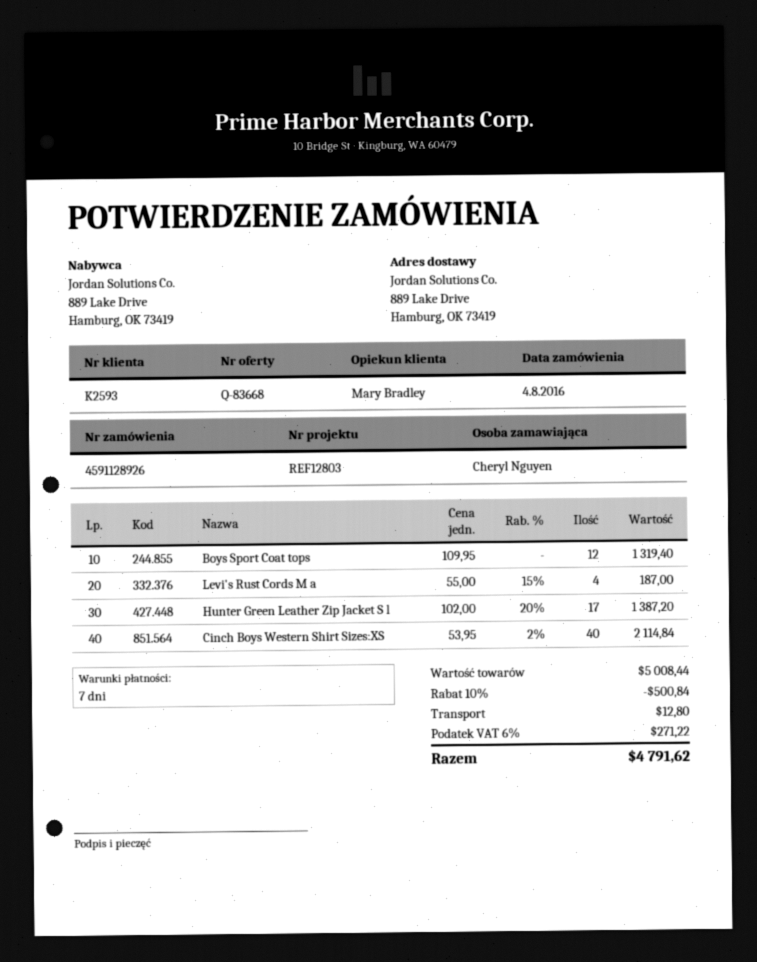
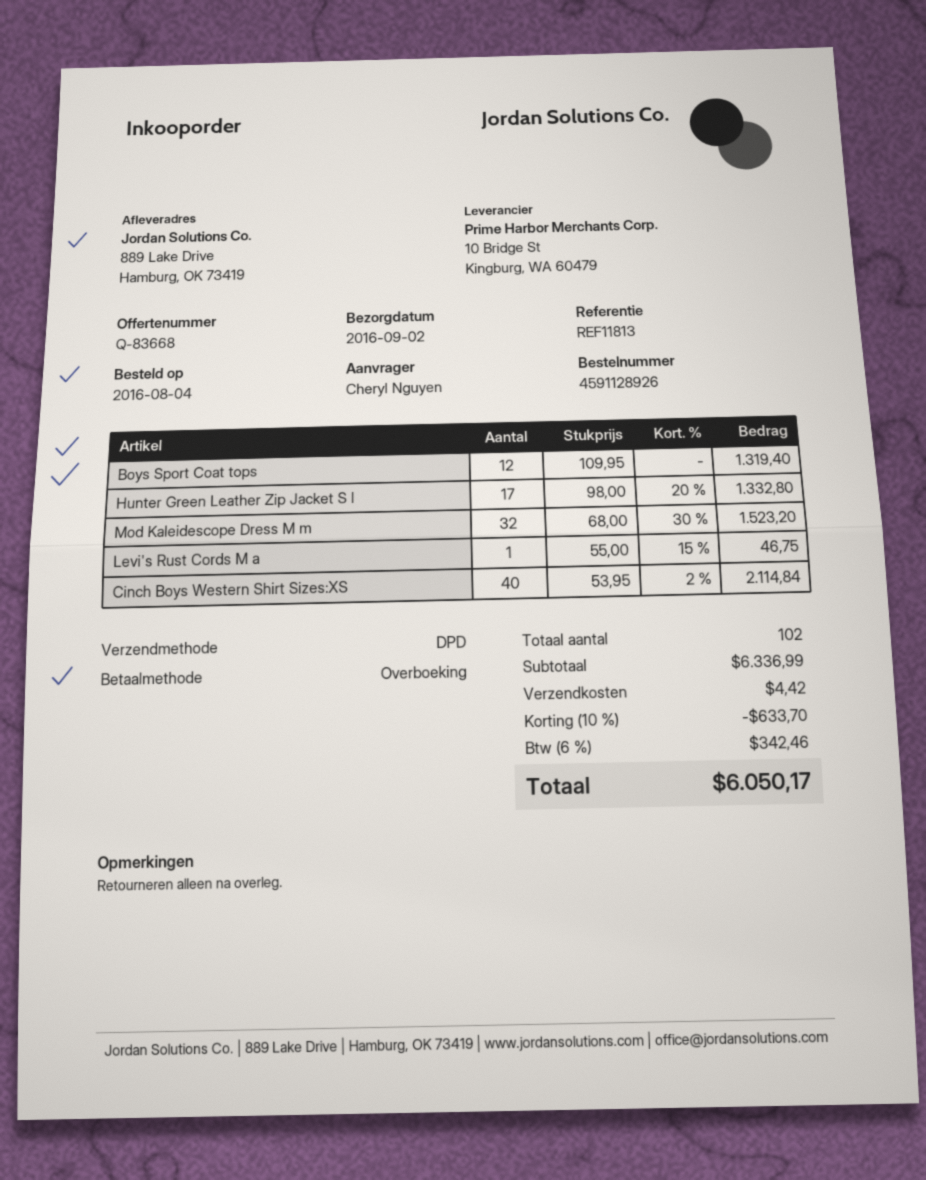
reference: REF12803 -> REF11813
Levi's Rust Cords M a: 4 x 55.00 - 15% = 187.00 -> 1 x 55.00 - 15% = 46.75
Hunter Green Leather Zip Jacket S l: 17 x 102.00 - 20% = 1387.20 -> 17 x 98.00 - 20% = 1332.80
Mod Kaleidescope Dress M m: none -> 32 x 68.00 - 30% = 1523.20
subtotal: 5008.44 -> 6336.99
discount: 10% = 500.84 -> 10% = 633.70
shipping: 12.80 -> 4.42
tax: 6% = 271.22 -> 6% = 342.46
total: 4791.62 -> 6050.17

